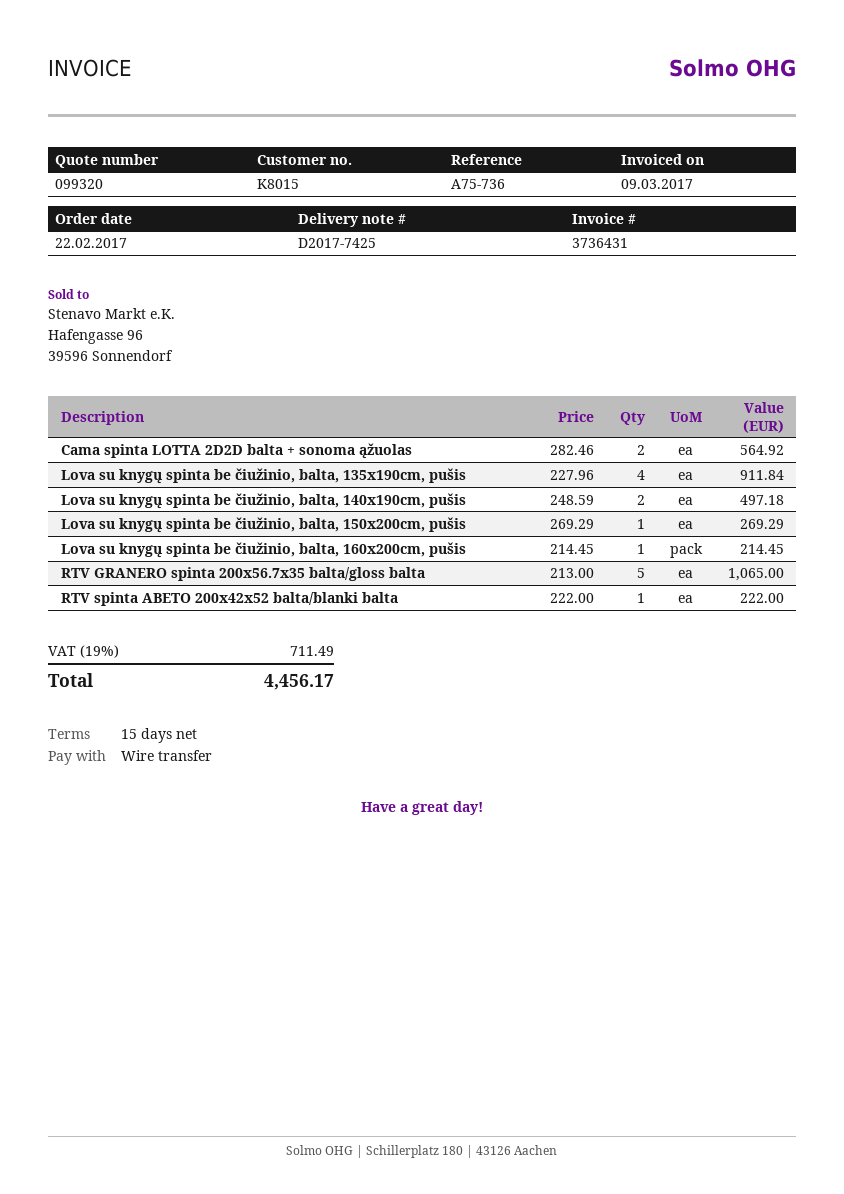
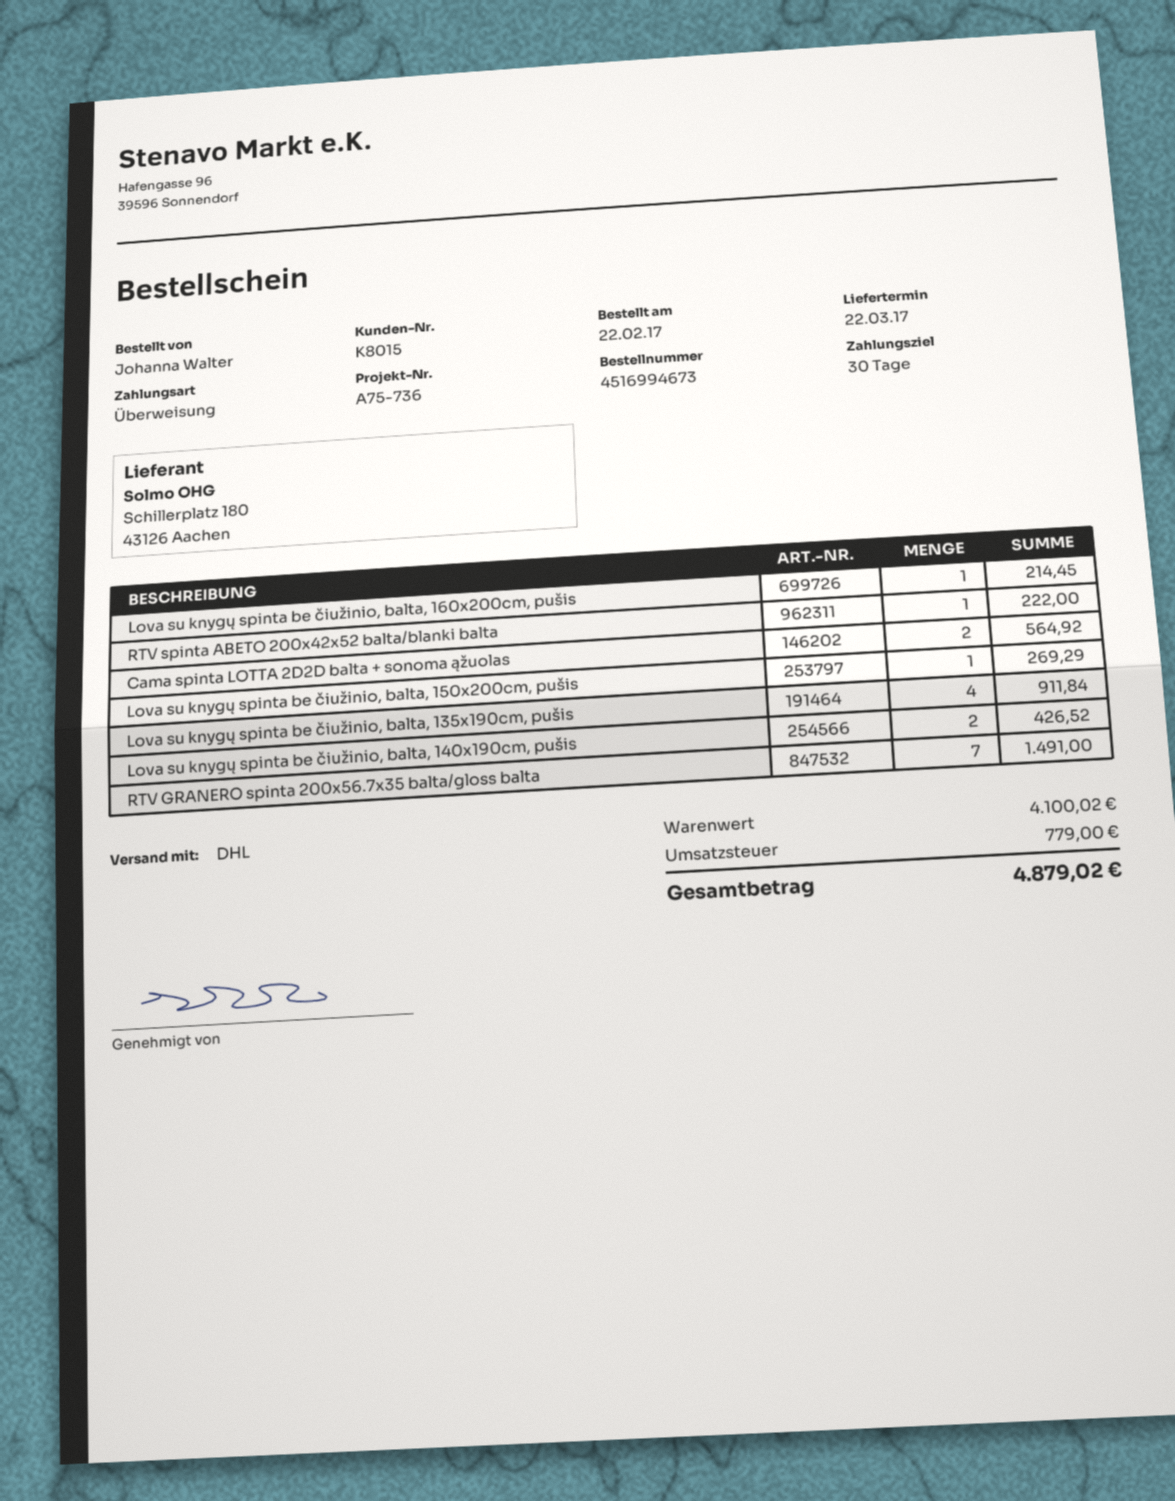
payment terms: 15 days -> 30 days
Lova su knygų spinta be čiužinio, balta, 140x190cm, pušis: 2 for 497.18 -> 2 for 426.52
RTV GRANERO spinta 200x56.7x35 balta/gloss balta: 5 for 1065.00 -> 7 for 1491.00
tax: 711.49 -> 779.00
total: 4456.17 -> 4879.02

